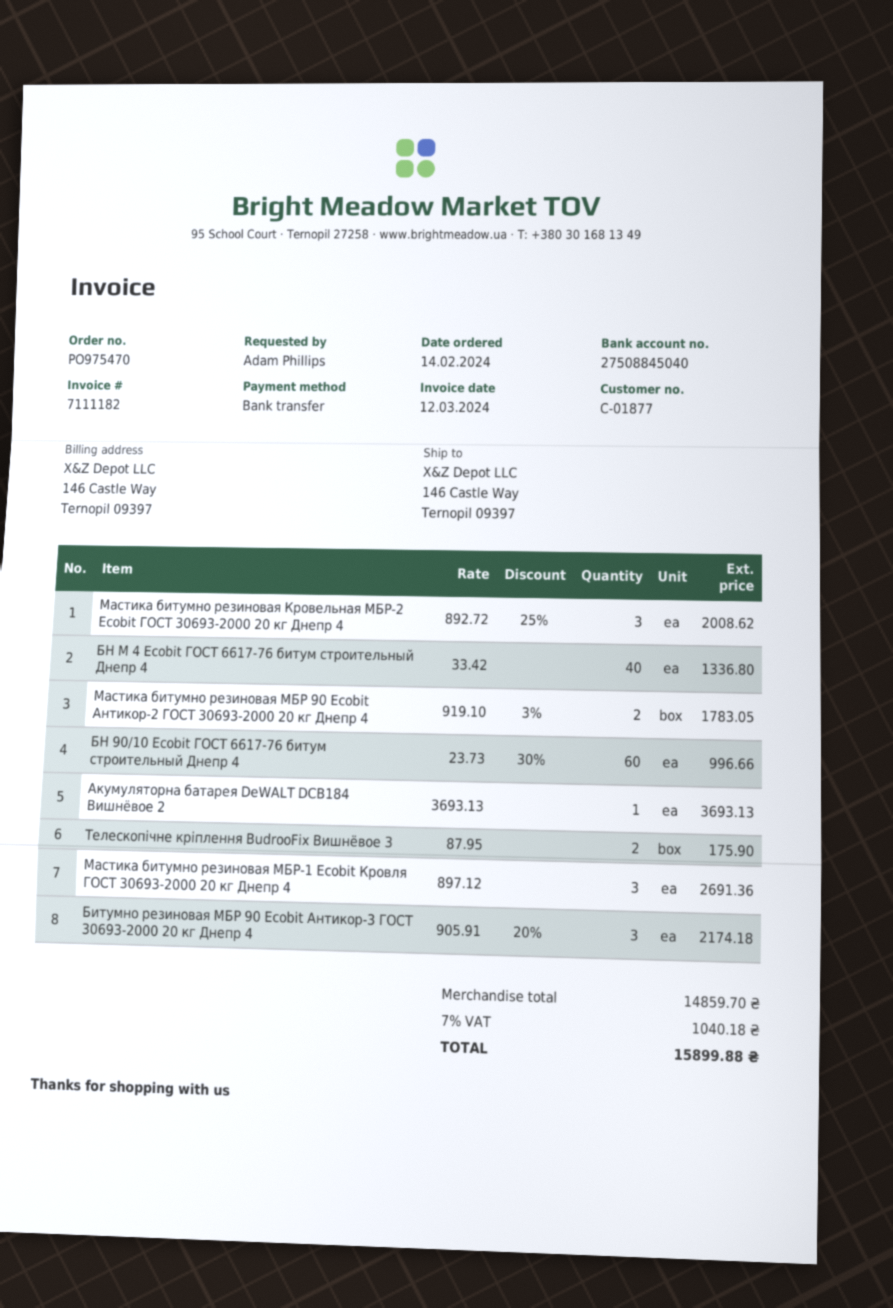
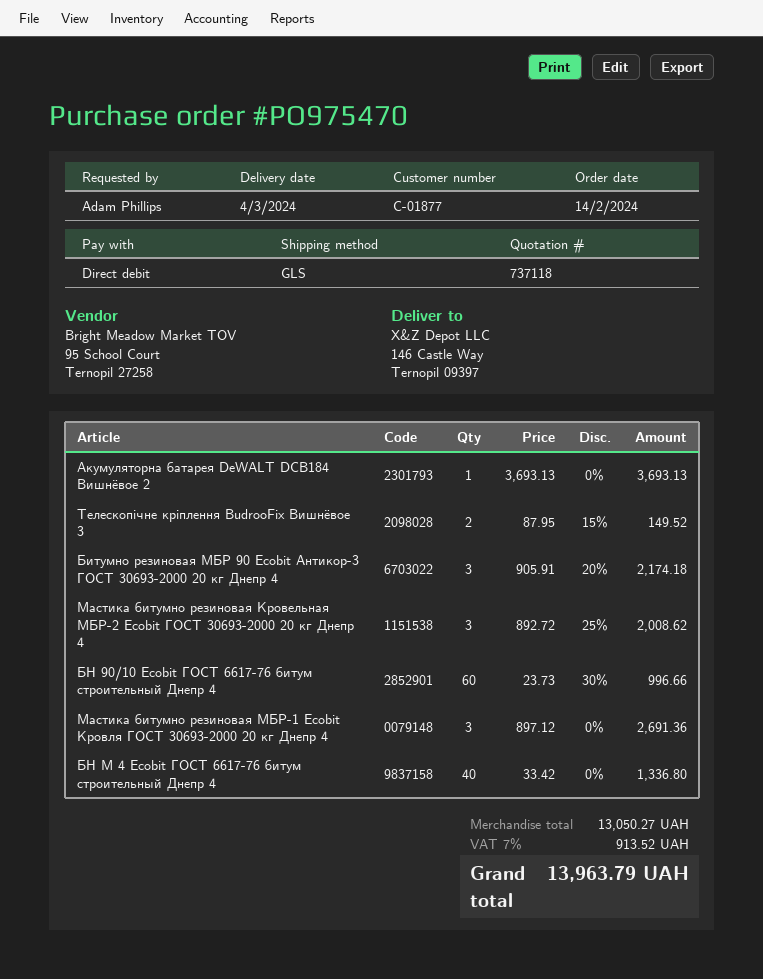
payment method: bank transfer -> direct debit
Мастика битумно резиновая МБР 90 Ecobit Антикор-2 ГОСТ 30693-2000 20 кг Днепр 4: 2 x 919.10 - 3% = 1783.05 -> none
Телескопічне кріплення BudrooFix Вишнёвое 3: 2 x 87.95 = 175.90 -> 2 x 87.95 - 15% = 149.52
subtotal: 14859.70 -> 13050.27
tax: 7% = 1040.18 -> 7% = 913.52
total: 15899.88 -> 13963.79

